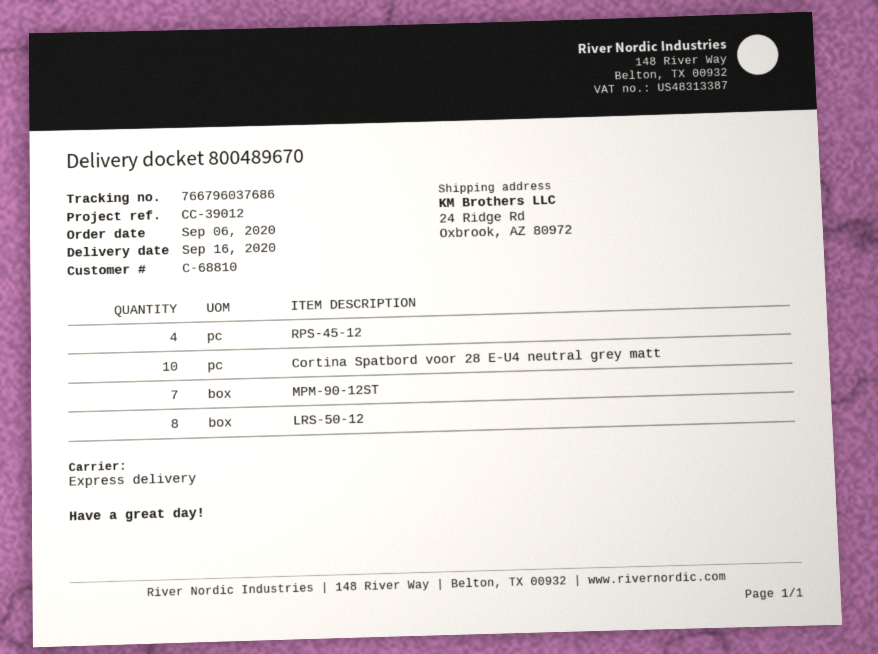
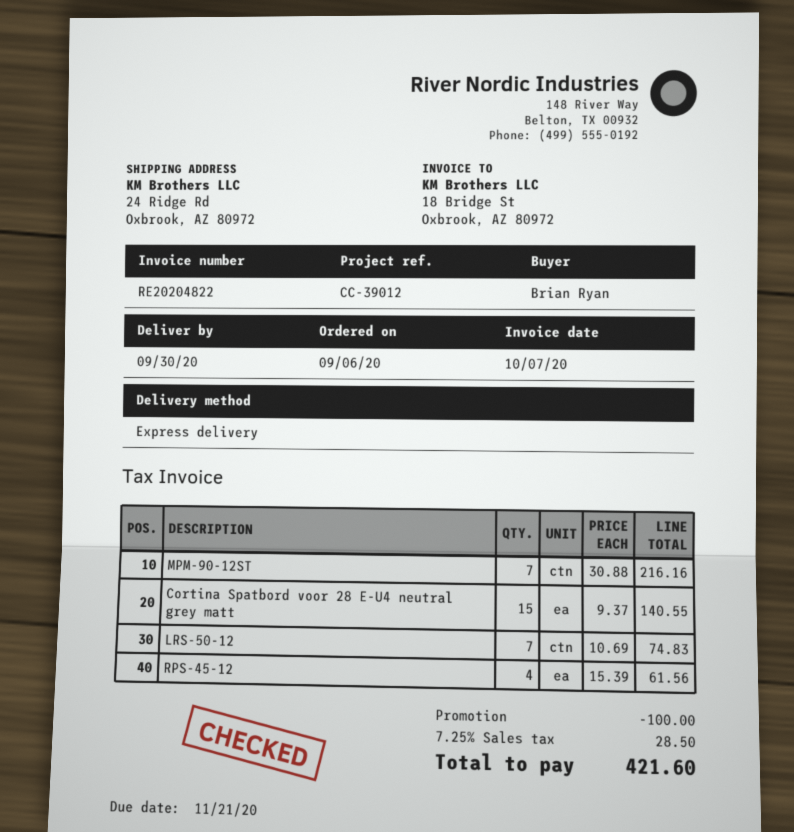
delivery date: 2020-09-16 -> 2020-09-30
Cortina Spatbord voor 28 E-U4 neutral grey matt: 10 -> 15
LRS-50-12: 8 -> 7

